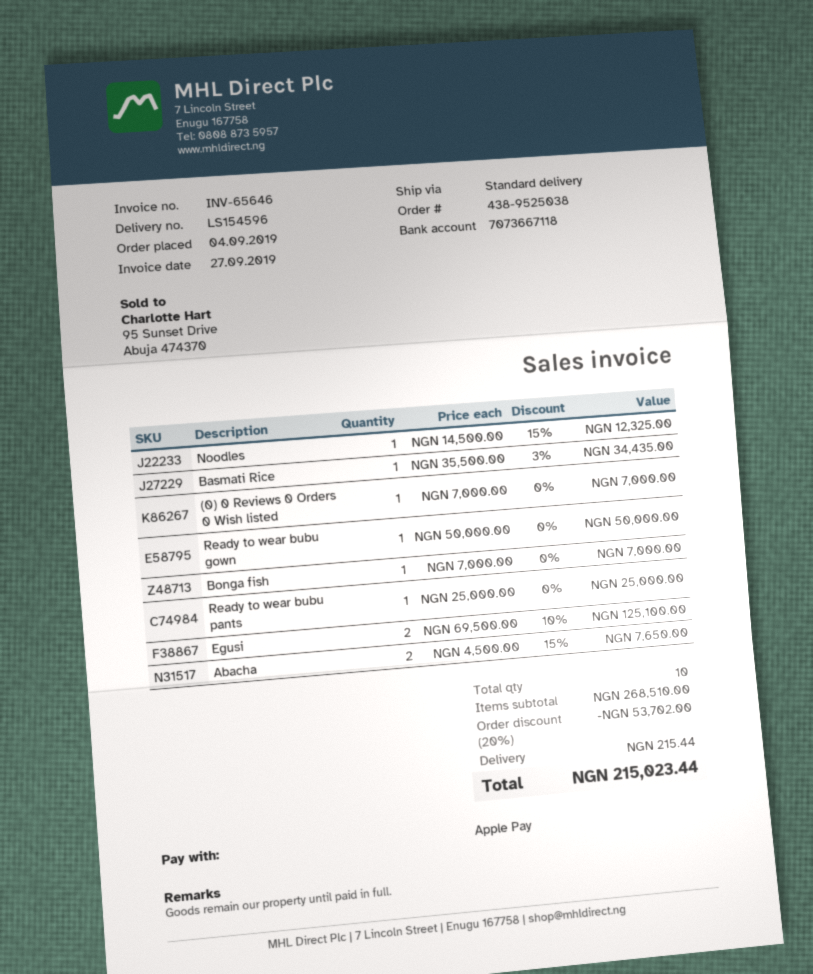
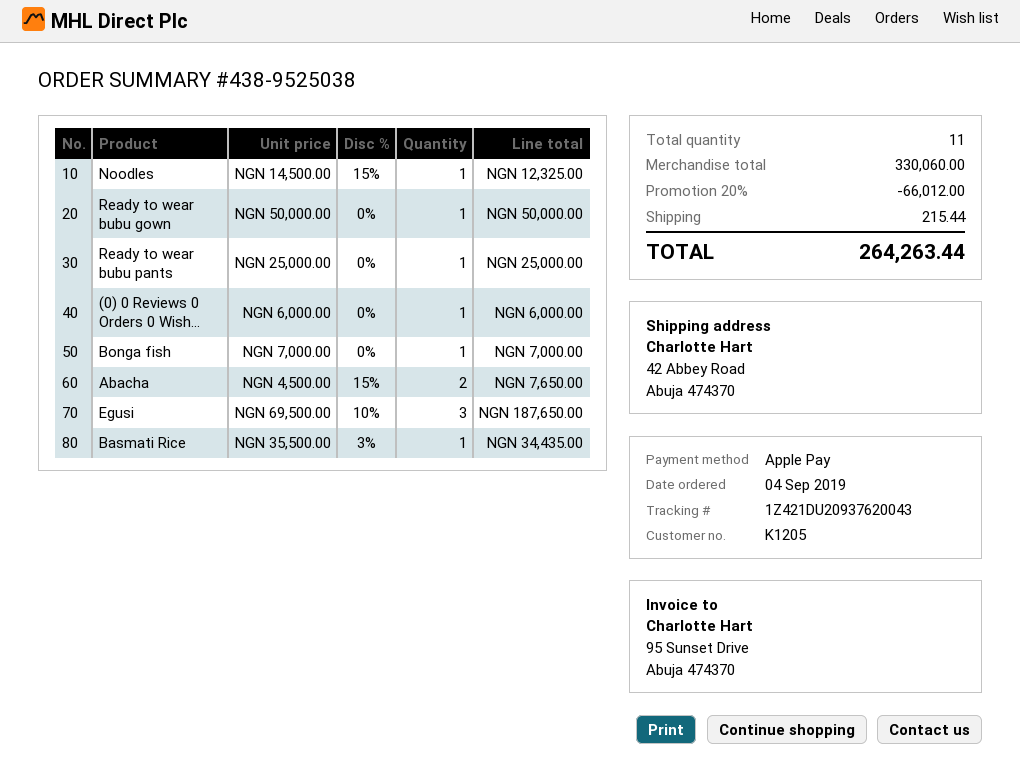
(0) 0 Reviews 0 Orders 0 Wish listed: 1 x 7000.00 = 7000.00 -> 1 x 6000.00 = 6000.00
Egusi: 2 x 69500.00 - 10% = 125100.00 -> 3 x 69500.00 - 10% = 187650.00
total quantity: 10 -> 11
subtotal: 268510.00 -> 330060.00
discount: 20% = 53702.00 -> 20% = 66012.00
total: 215023.44 -> 264263.44

